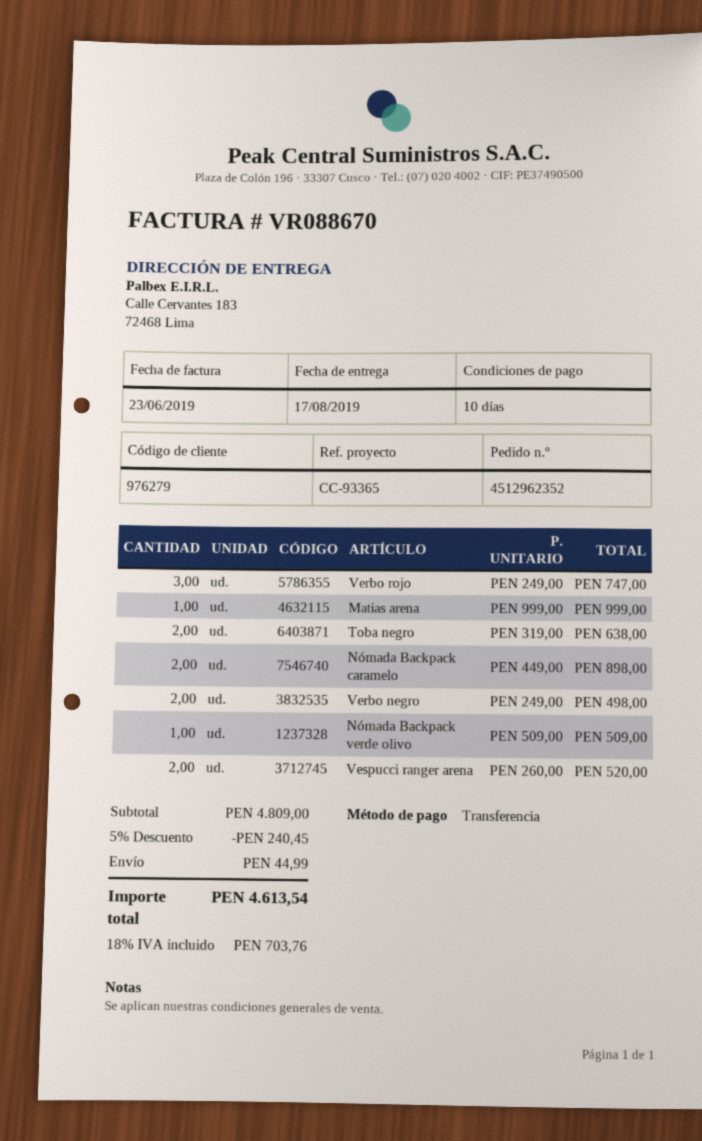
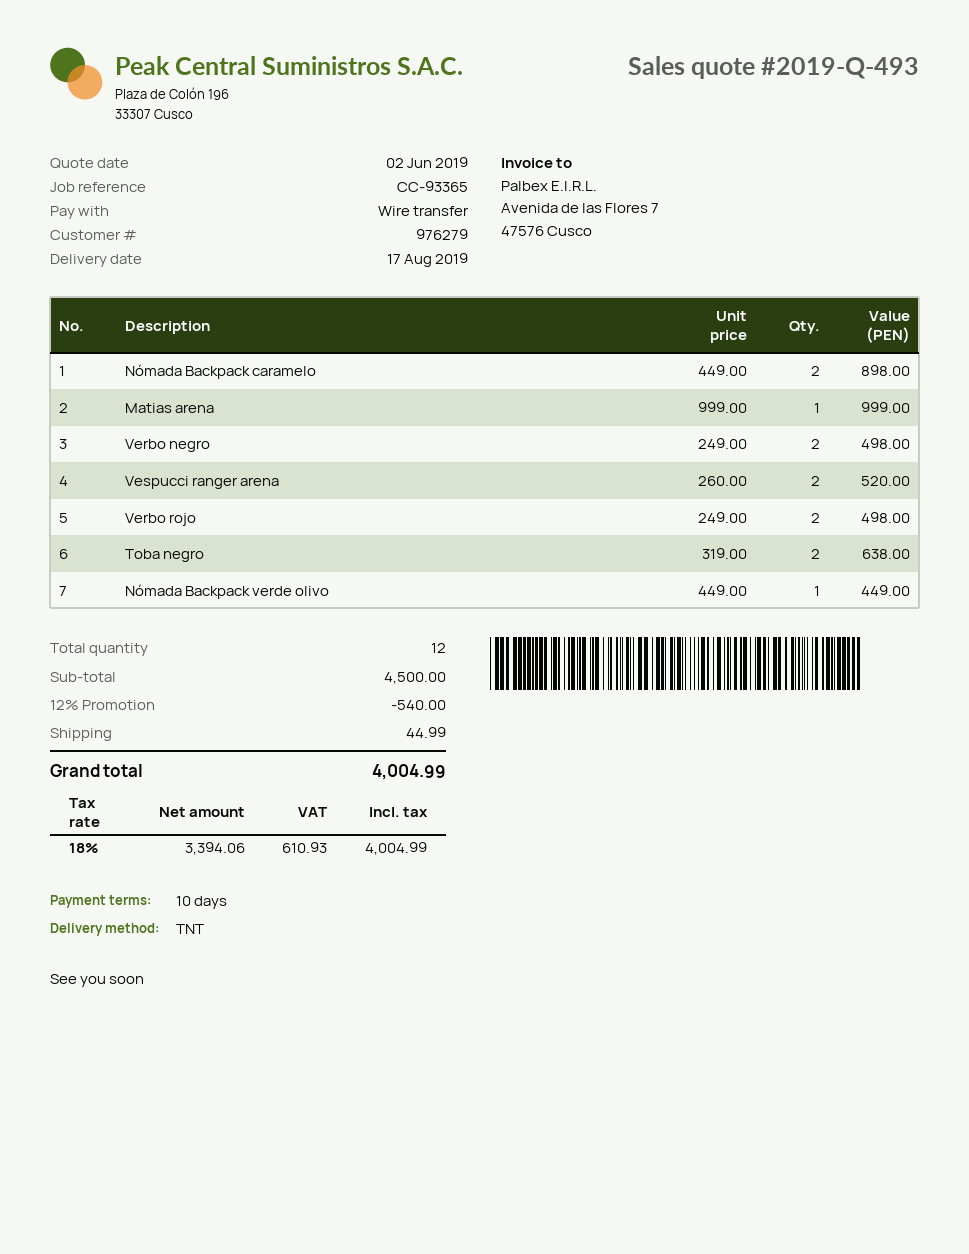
Verbo rojo: 3 x 249.00 = 747.00 -> 2 x 249.00 = 498.00
Nómada Backpack verde olivo: 1 x 509.00 = 509.00 -> 1 x 449.00 = 449.00
subtotal: 4809.00 -> 4500.00
discount: 5% = 240.45 -> 12% = 540.00
tax: 18% = 703.76 -> 18% = 610.93
total: 4613.54 -> 4004.99

